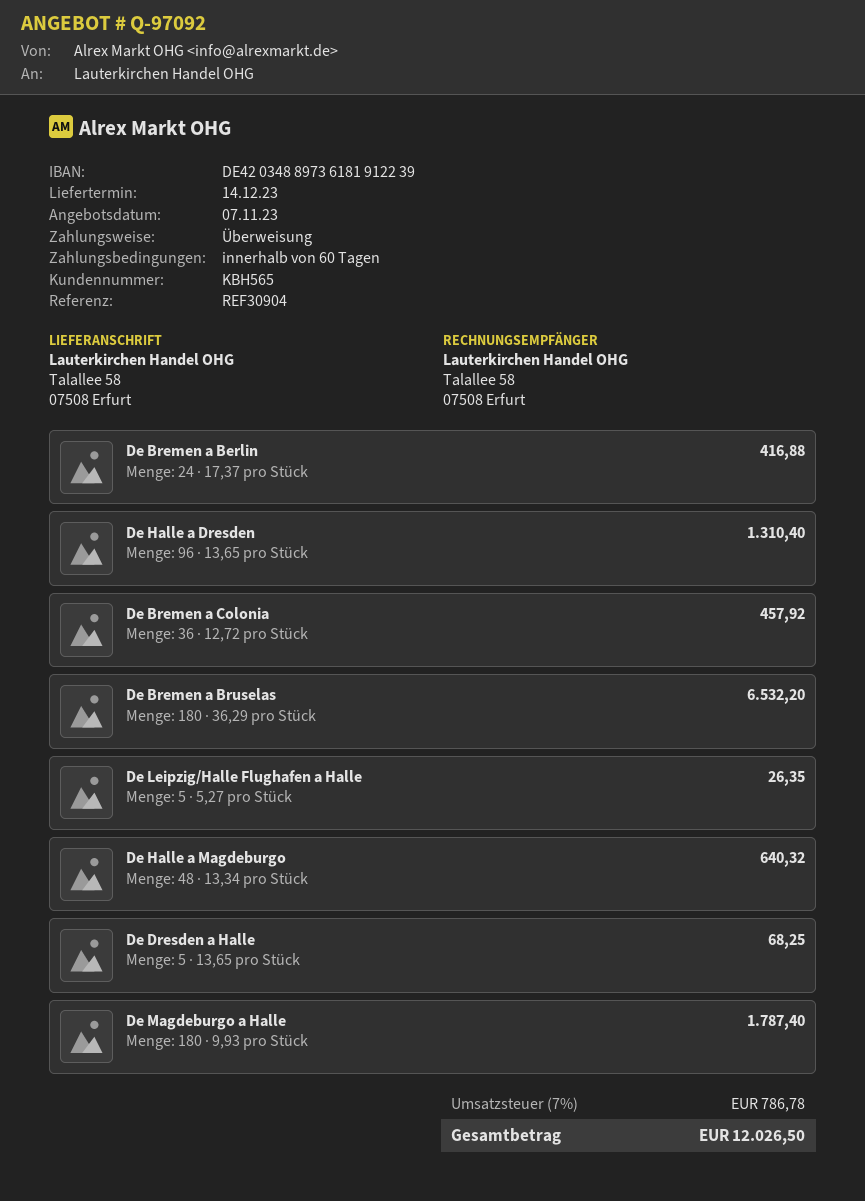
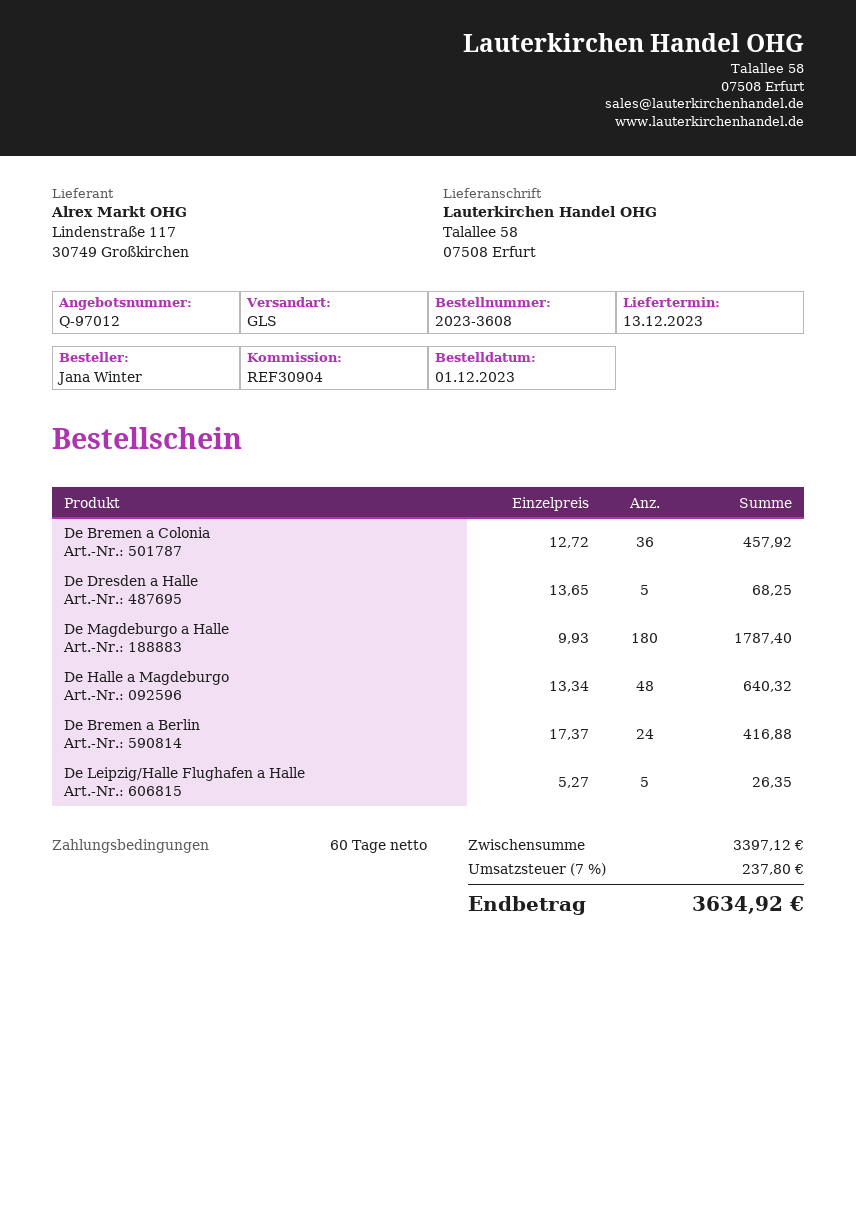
quote number: Q-97092 -> Q-97012
delivery date: 2023-12-14 -> 2023-12-13
De Halle a Dresden: 96 x 13.65 = 1310.40 -> none
De Bremen a Bruselas: 180 x 36.29 = 6532.20 -> none
tax: 7% = 786.78 -> 7% = 237.80
total: 12026.50 -> 3634.92

